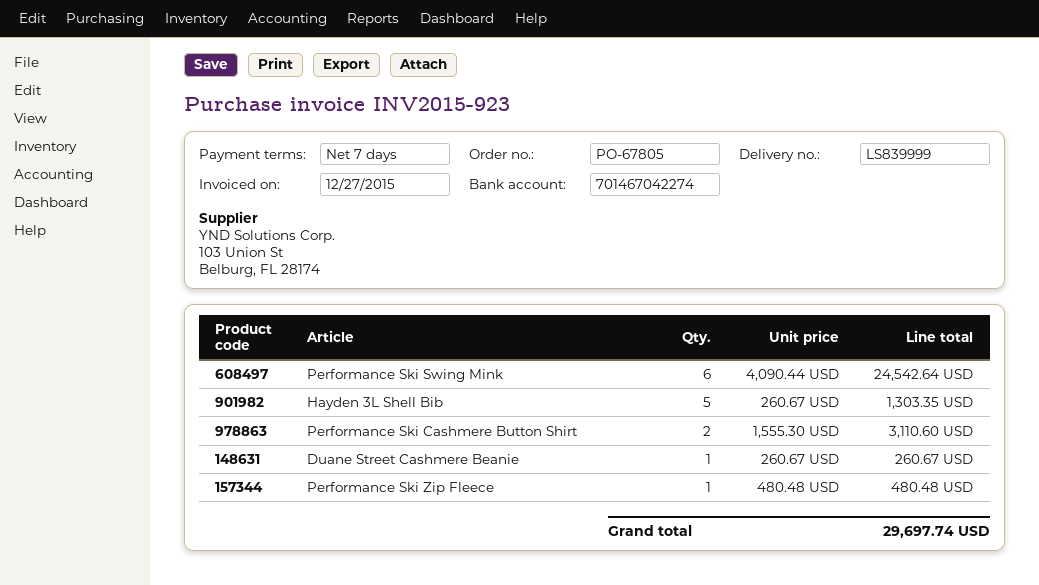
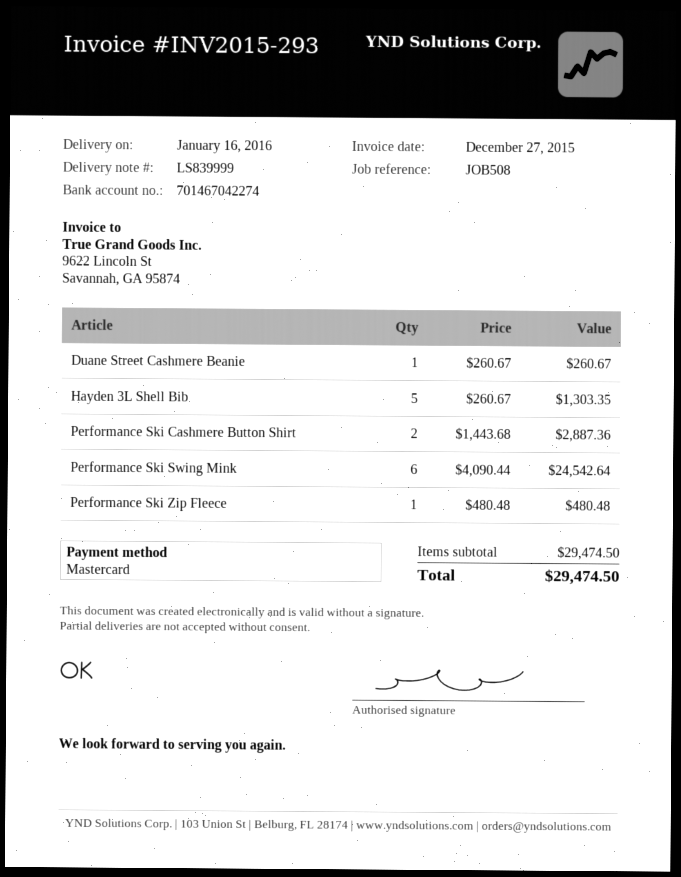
invoice number: INV2015-923 -> INV2015-293
Performance Ski Cashmere Button Shirt: 2 x 1555.30 = 3110.60 -> 2 x 1443.68 = 2887.36
total: 29697.74 -> 29474.50

